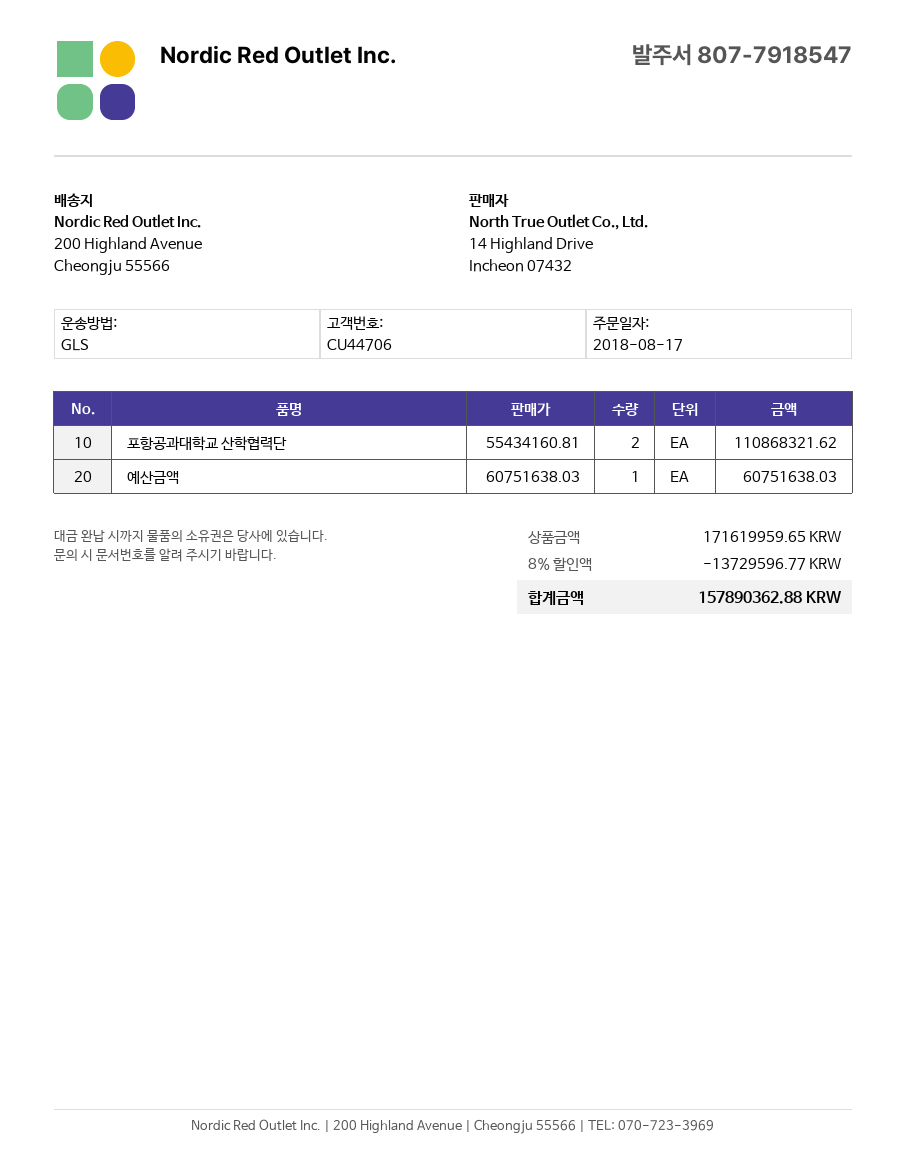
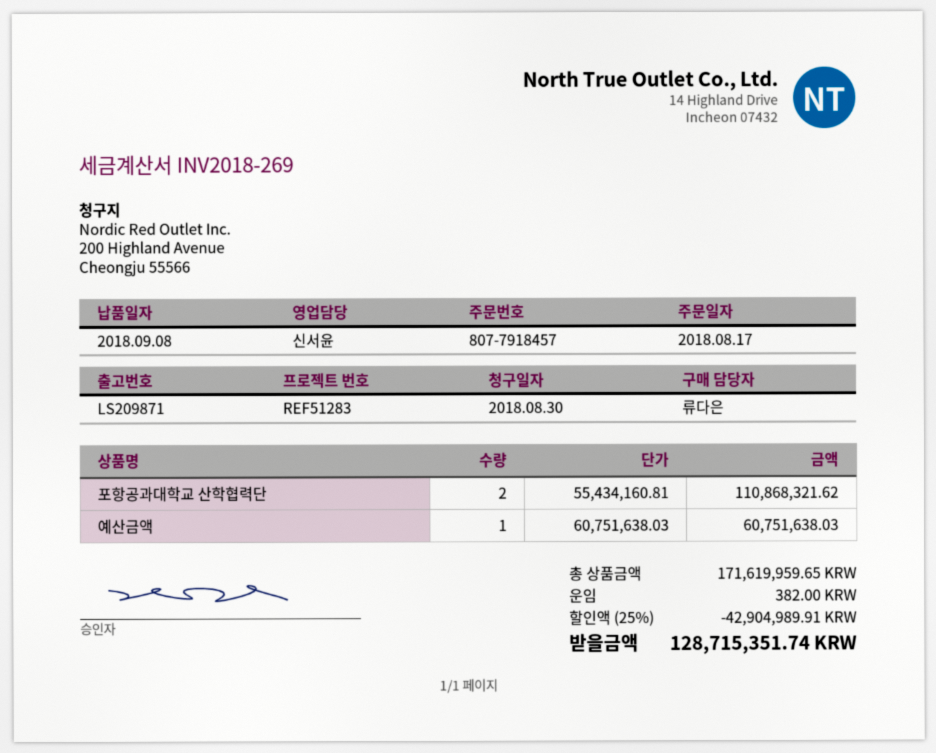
order number: 807-7918547 -> 807-7918457
discount: 8% = 13729596.77 -> 25% = 42904989.91
shipping: none -> 382.00
total: 157890362.88 -> 128715351.74

